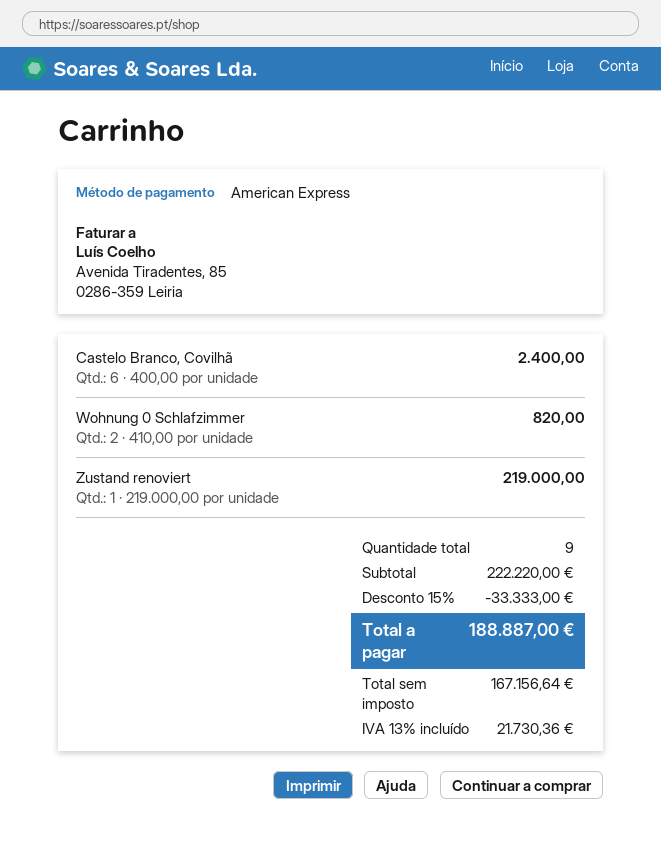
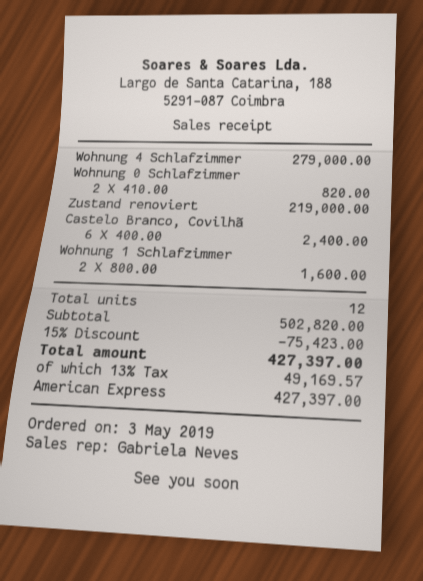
Wohnung 4 Schlafzimmer: none -> 1 x 279000.00 = 279000.00
Wohnung 1 Schlafzimmer: none -> 2 x 800.00 = 1600.00
total quantity: 9 -> 12
subtotal: 222220.00 -> 502820.00
discount: 15% = 33333.00 -> 15% = 75423.00
tax: 13% = 21730.36 -> 13% = 49169.57
total: 188887.00 -> 427397.00

